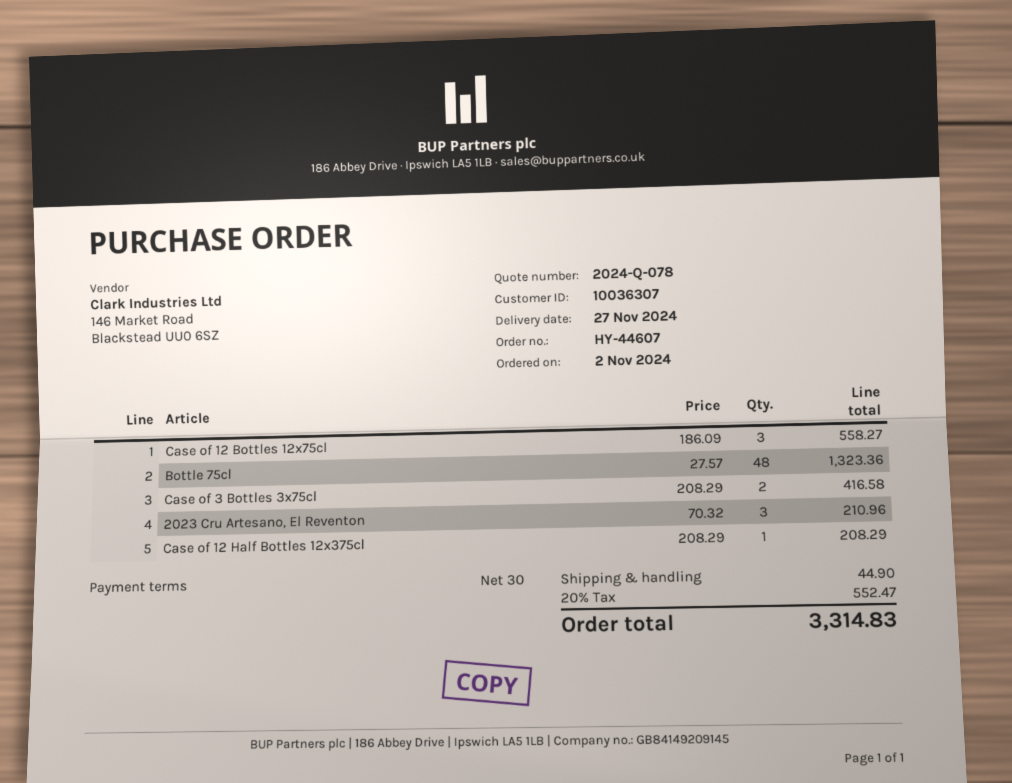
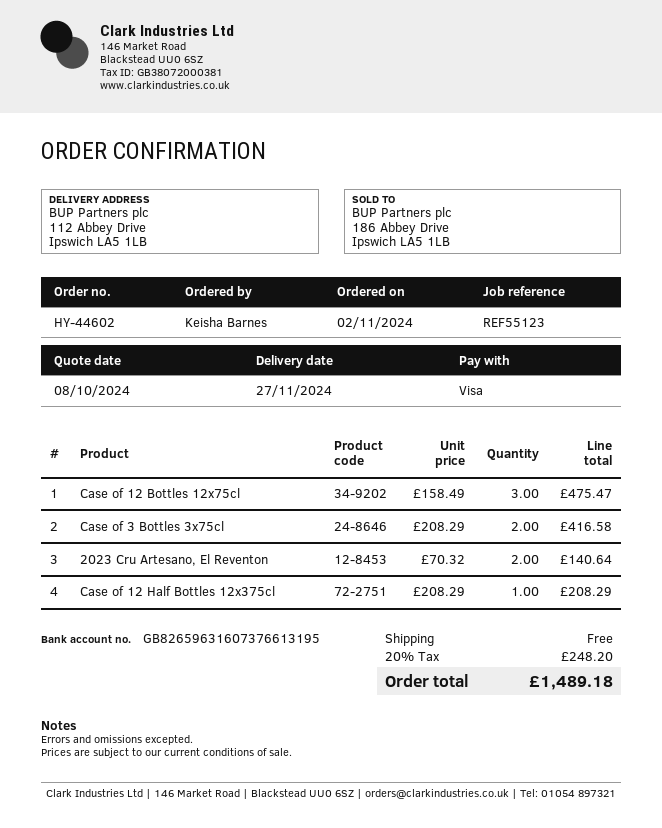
order number: HY-44607 -> HY-44602
Case of 12 Bottles 12x75cl: 3 x 186.09 = 558.27 -> 3 x 158.49 = 475.47
Bottle 75cl: 48 x 27.57 = 1323.36 -> none
2023 Cru Artesano, El Reventon: 3 x 70.32 = 210.96 -> 2 x 70.32 = 140.64
shipping: 44.90 -> 0.00
tax: 20% = 552.47 -> 20% = 248.20
total: 3314.83 -> 1489.18

